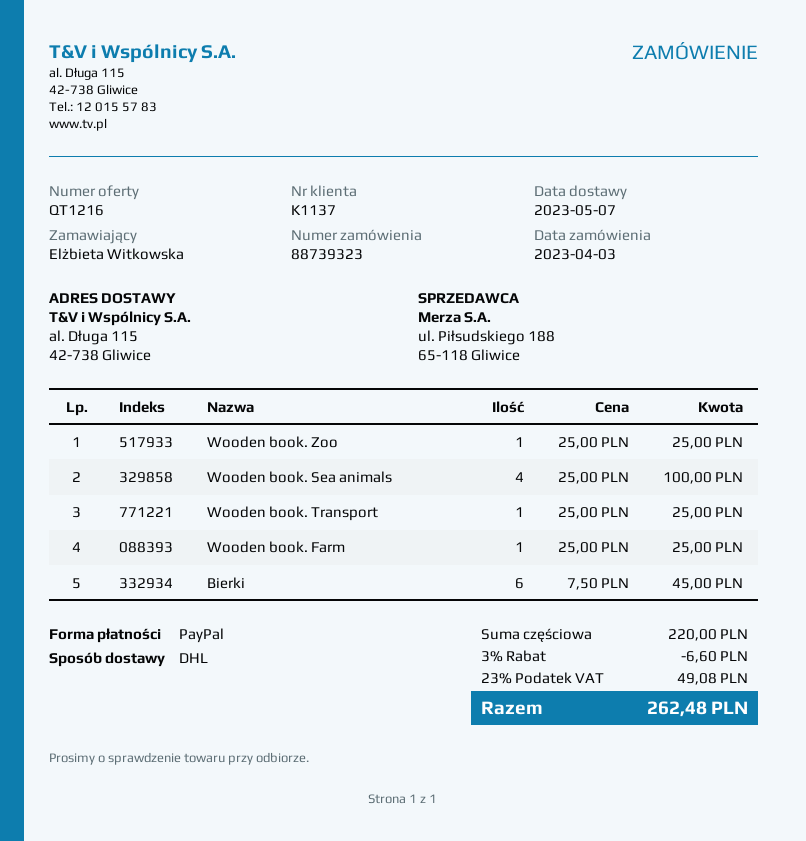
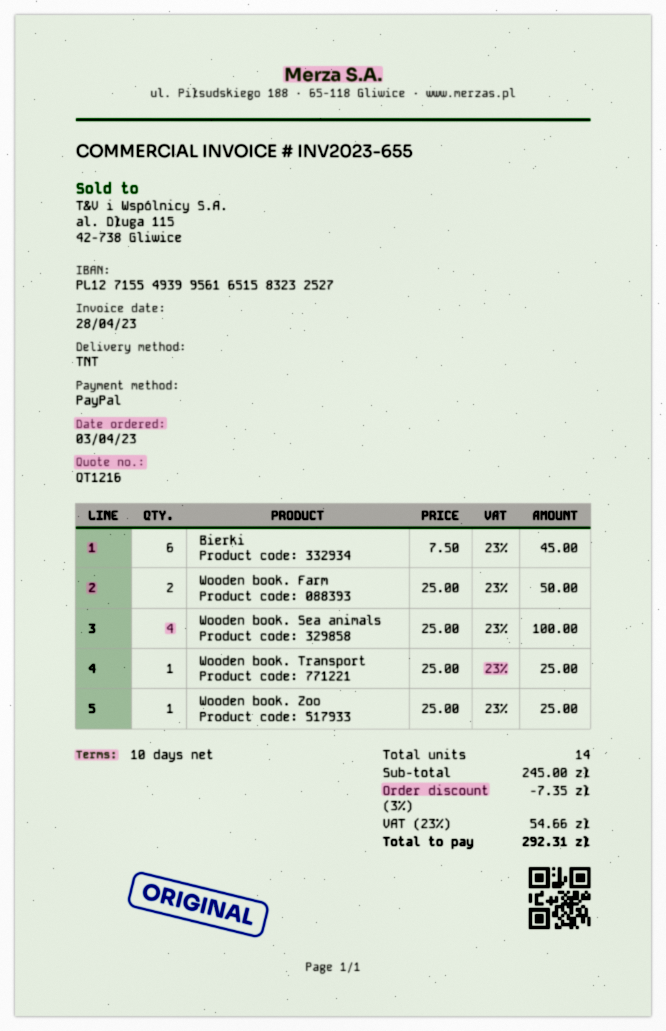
shipping method: DHL -> TNT
Wooden book. Farm: 1 x 25.00 = 25.00 -> 2 x 25.00 = 50.00
subtotal: 220.00 -> 245.00
discount: 3% = 6.60 -> 3% = 7.35
tax: 23% = 49.08 -> 23% = 54.66
total: 262.48 -> 292.31

